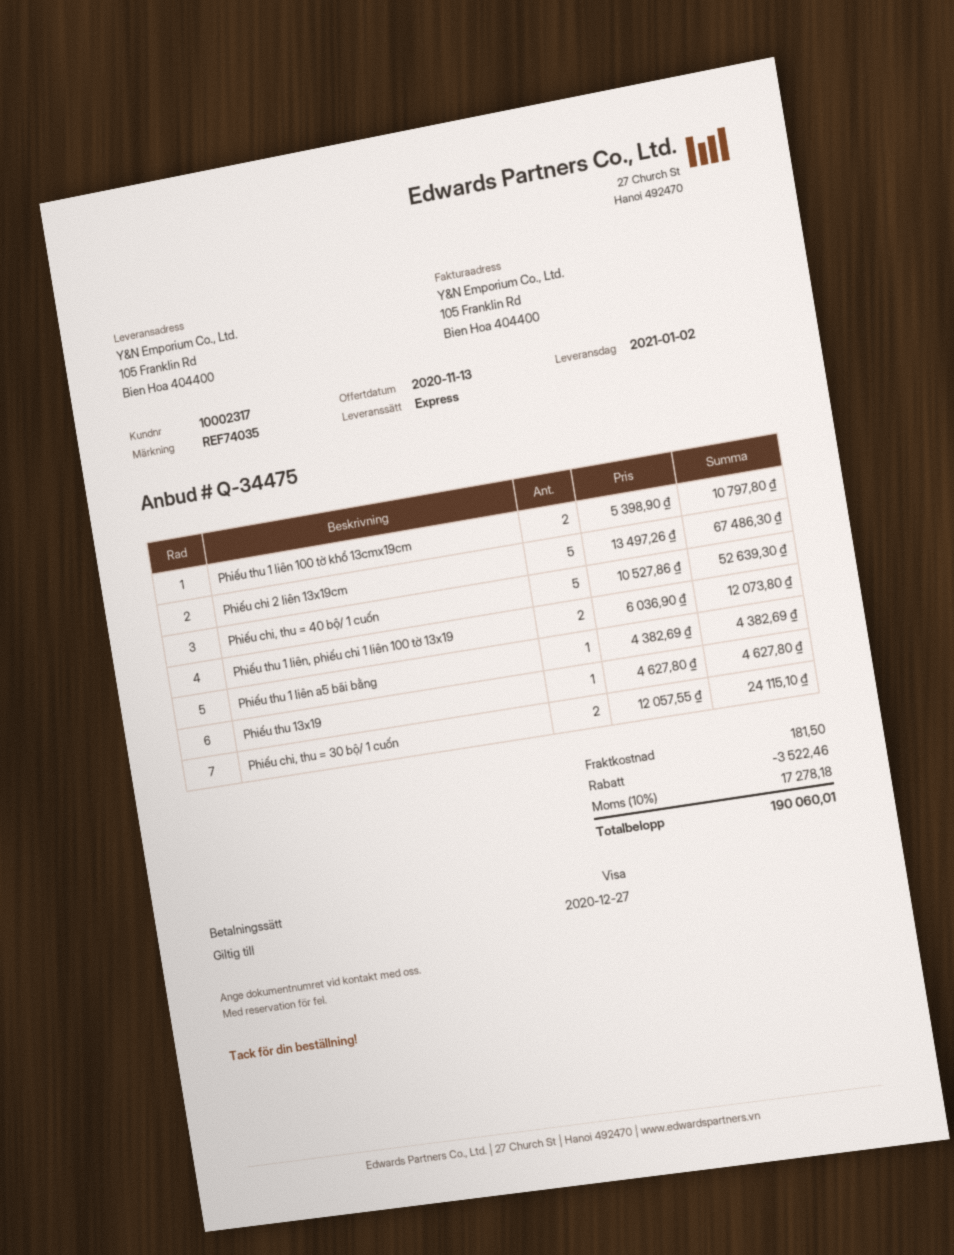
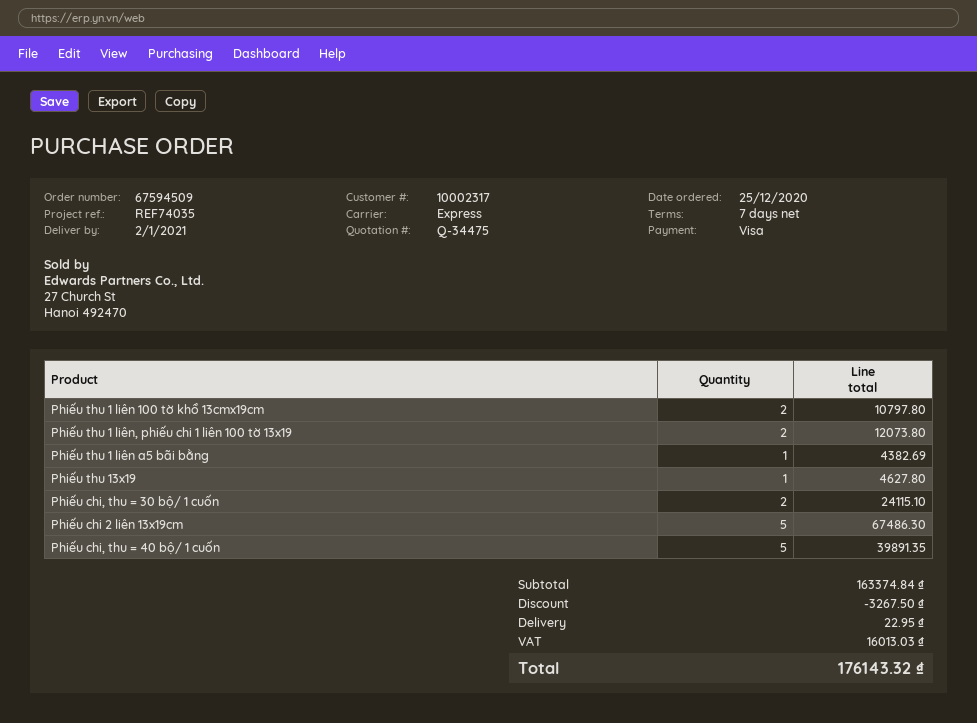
Phiếu chi, thu = 40 bộ/ 1 cuốn: 5 for 52639.30 -> 5 for 39891.35
discount: 3522.46 -> 3267.50
shipping: 181.50 -> 22.95
tax: 17278.18 -> 16013.03
total: 190060.01 -> 176143.32

